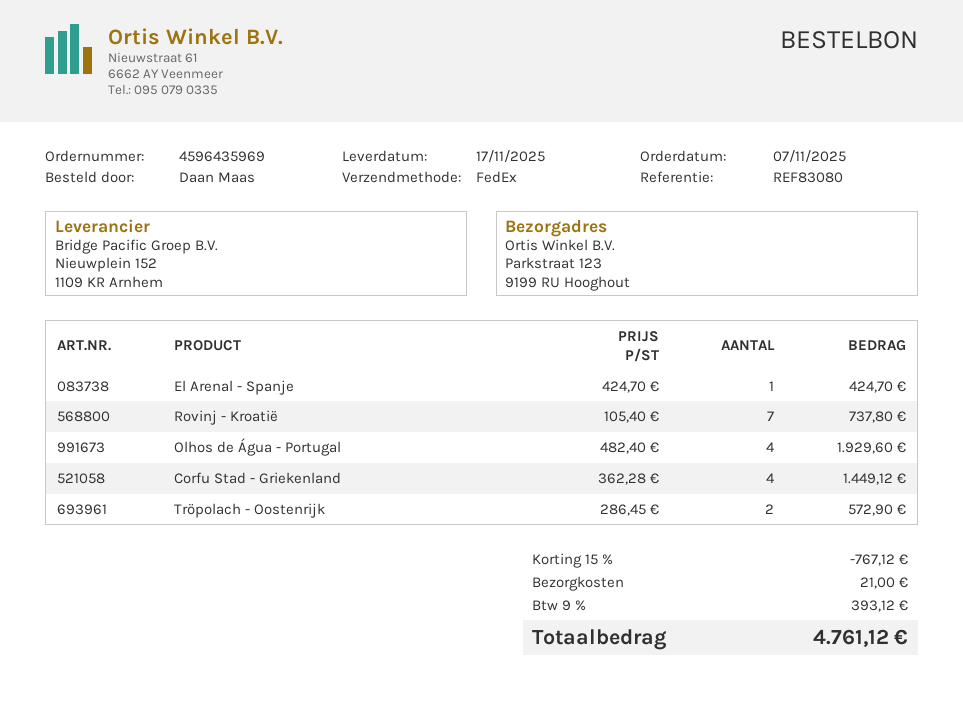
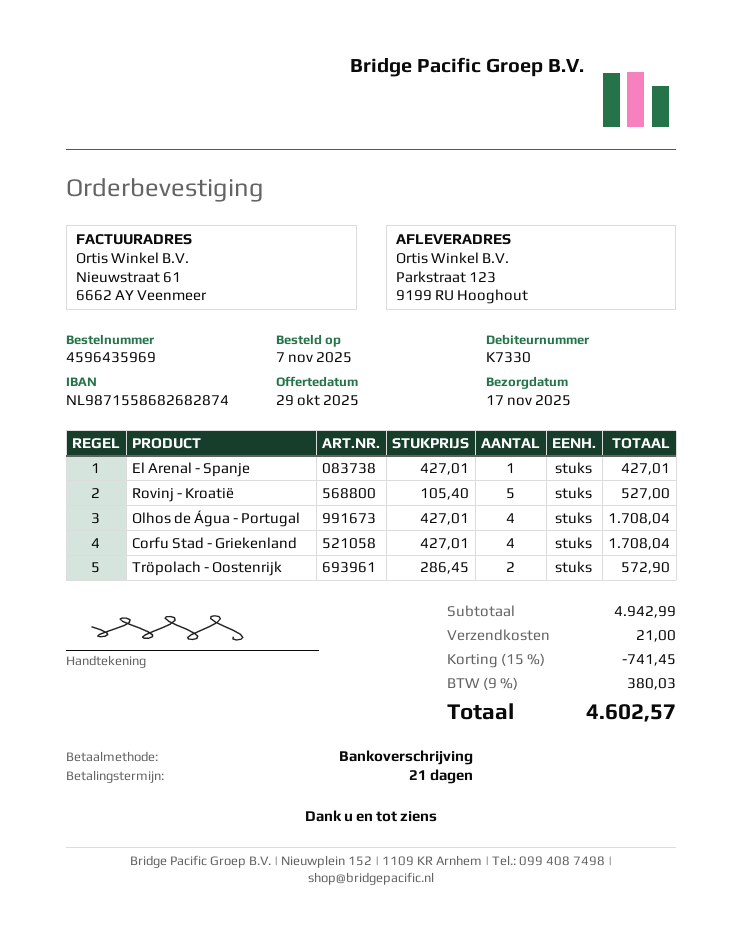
El Arenal - Spanje: 1 x 424.70 = 424.70 -> 1 x 427.01 = 427.01
Rovinj - Kroatië: 7 x 105.40 = 737.80 -> 5 x 105.40 = 527.00
Olhos de Água - Portugal: 4 x 482.40 = 1929.60 -> 4 x 427.01 = 1708.04
Corfu Stad - Griekenland: 4 x 362.28 = 1449.12 -> 4 x 427.01 = 1708.04
discount: 15% = 767.12 -> 15% = 741.45
tax: 9% = 393.12 -> 9% = 380.03
total: 4761.12 -> 4602.57

